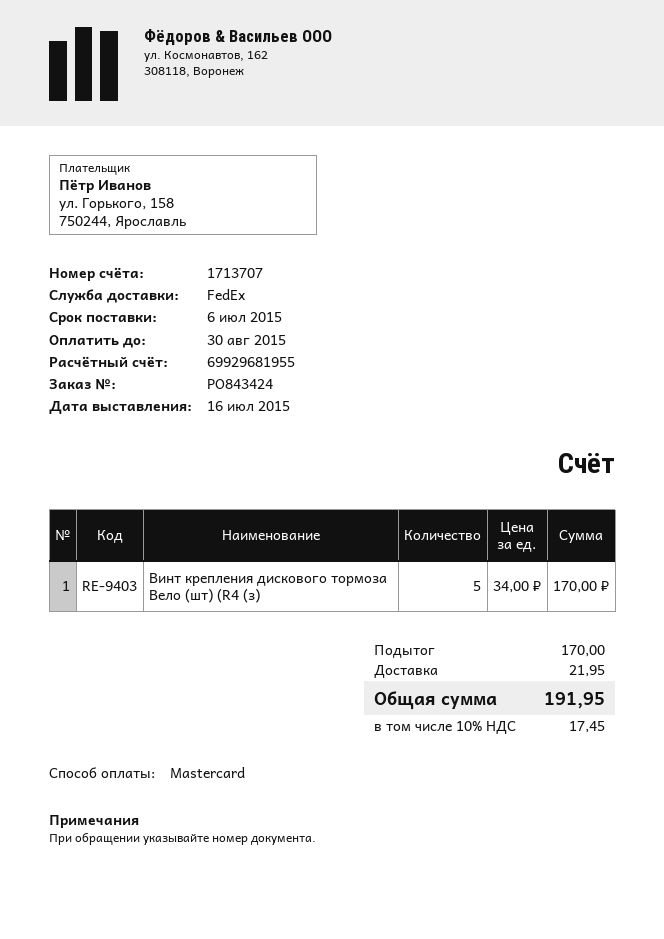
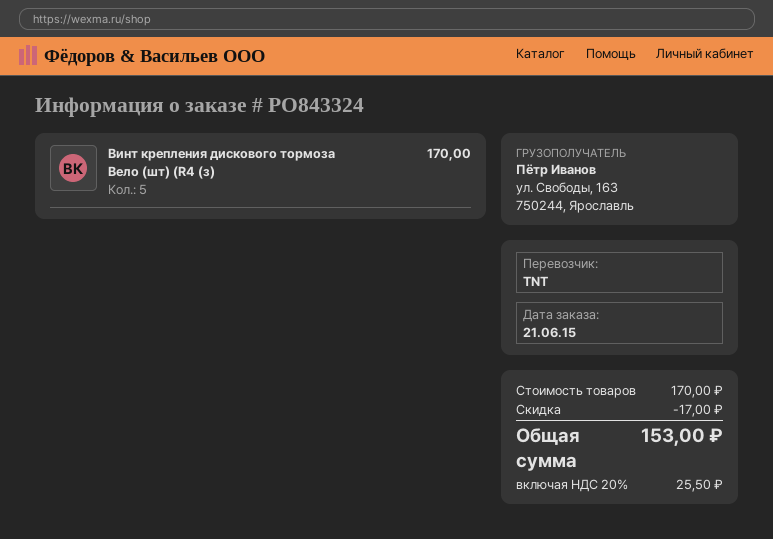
order number: PO843424 -> PO843324
shipping method: FedEx -> TNT
discount: none -> 17.00
shipping: 21.95 -> none
tax: 10% = 17.45 -> 20% = 25.50
total: 191.95 -> 153.00

